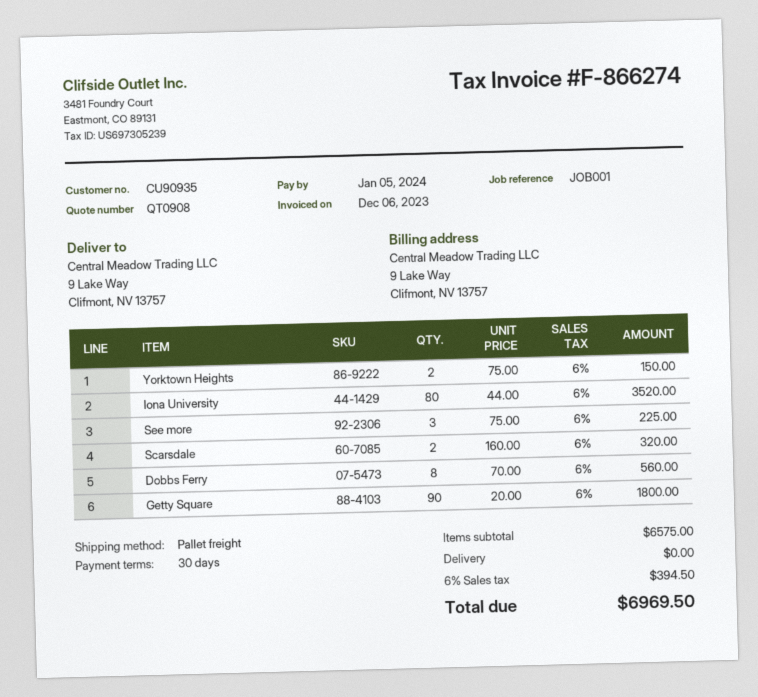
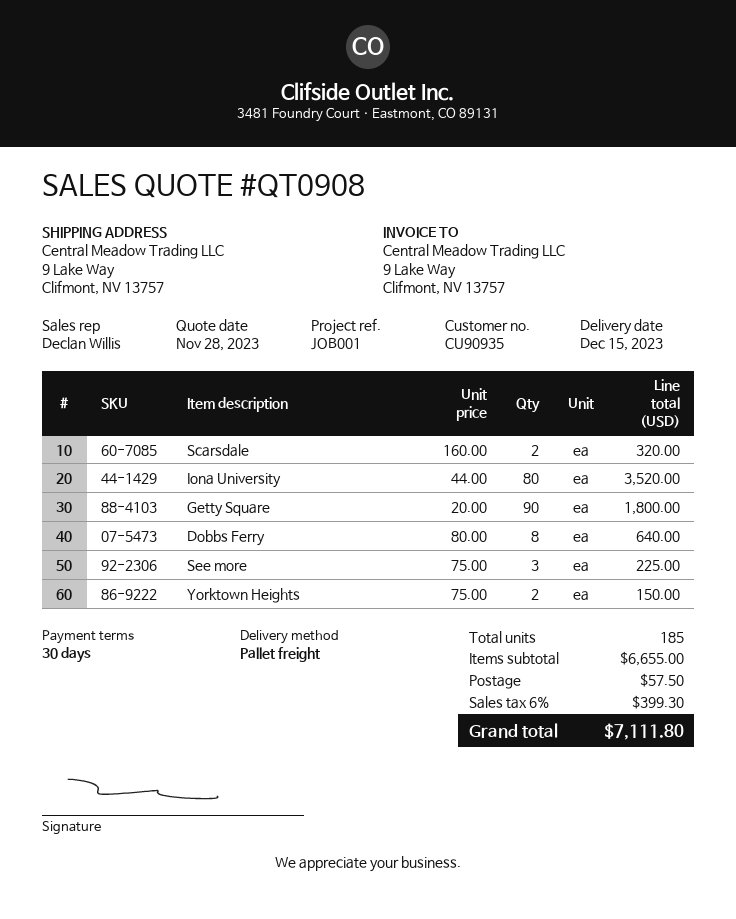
Dobbs Ferry: 8 x 70.00 = 560.00 -> 8 x 80.00 = 640.00
subtotal: 6575.00 -> 6655.00
shipping: 0.00 -> 57.50
tax: 6% = 394.50 -> 6% = 399.30
total: 6969.50 -> 7111.80

